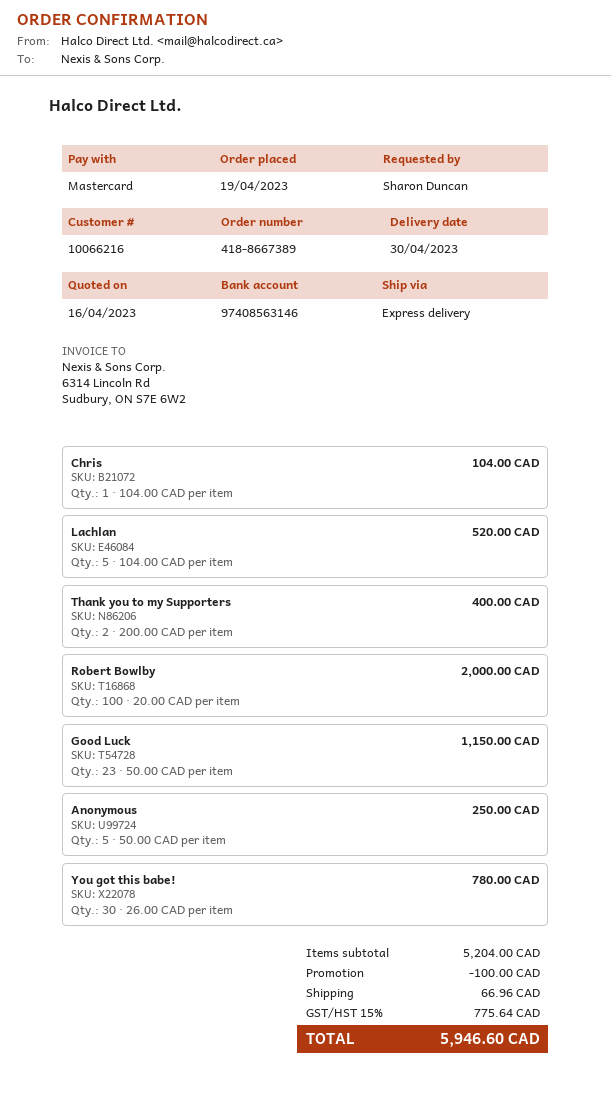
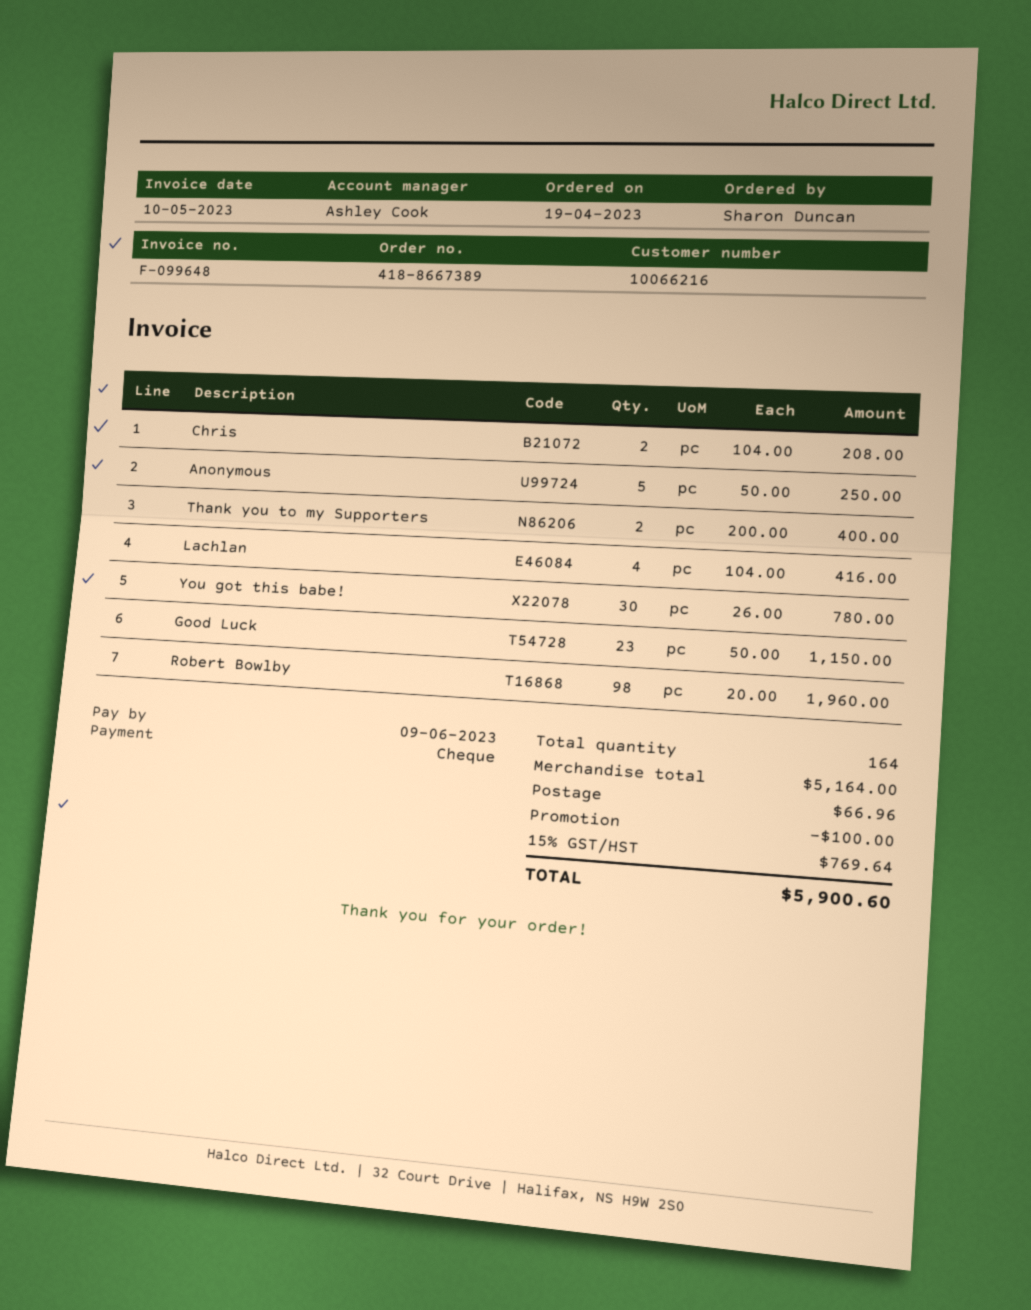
payment method: Mastercard -> cheque
Chris: 1 x 104.00 = 104.00 -> 2 x 104.00 = 208.00
Lachlan: 5 x 104.00 = 520.00 -> 4 x 104.00 = 416.00
Robert Bowlby: 100 x 20.00 = 2000.00 -> 98 x 20.00 = 1960.00
subtotal: 5204.00 -> 5164.00
tax: 15% = 775.64 -> 15% = 769.64
total: 5946.60 -> 5900.60

